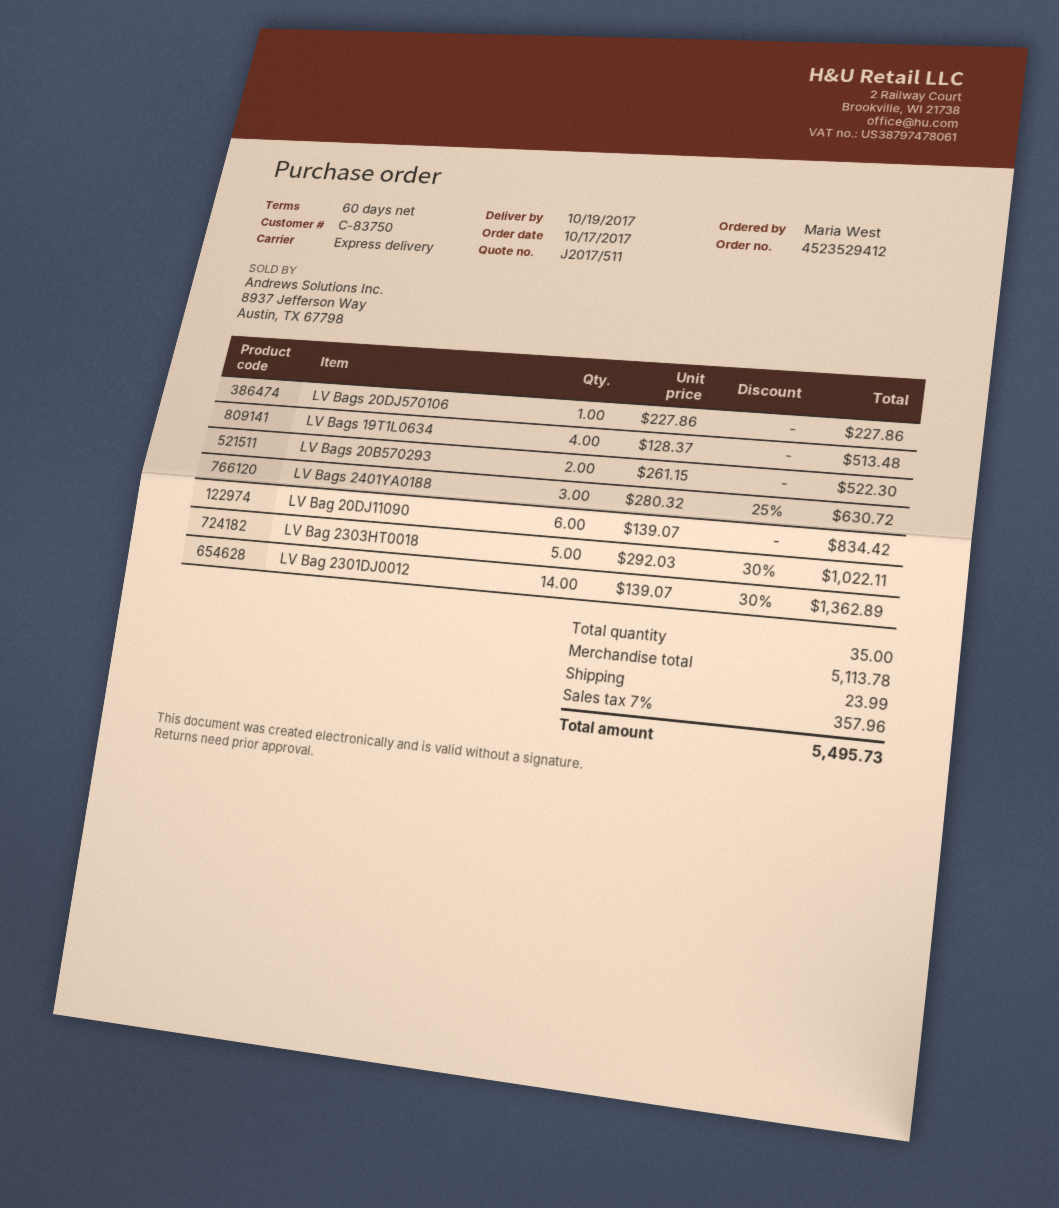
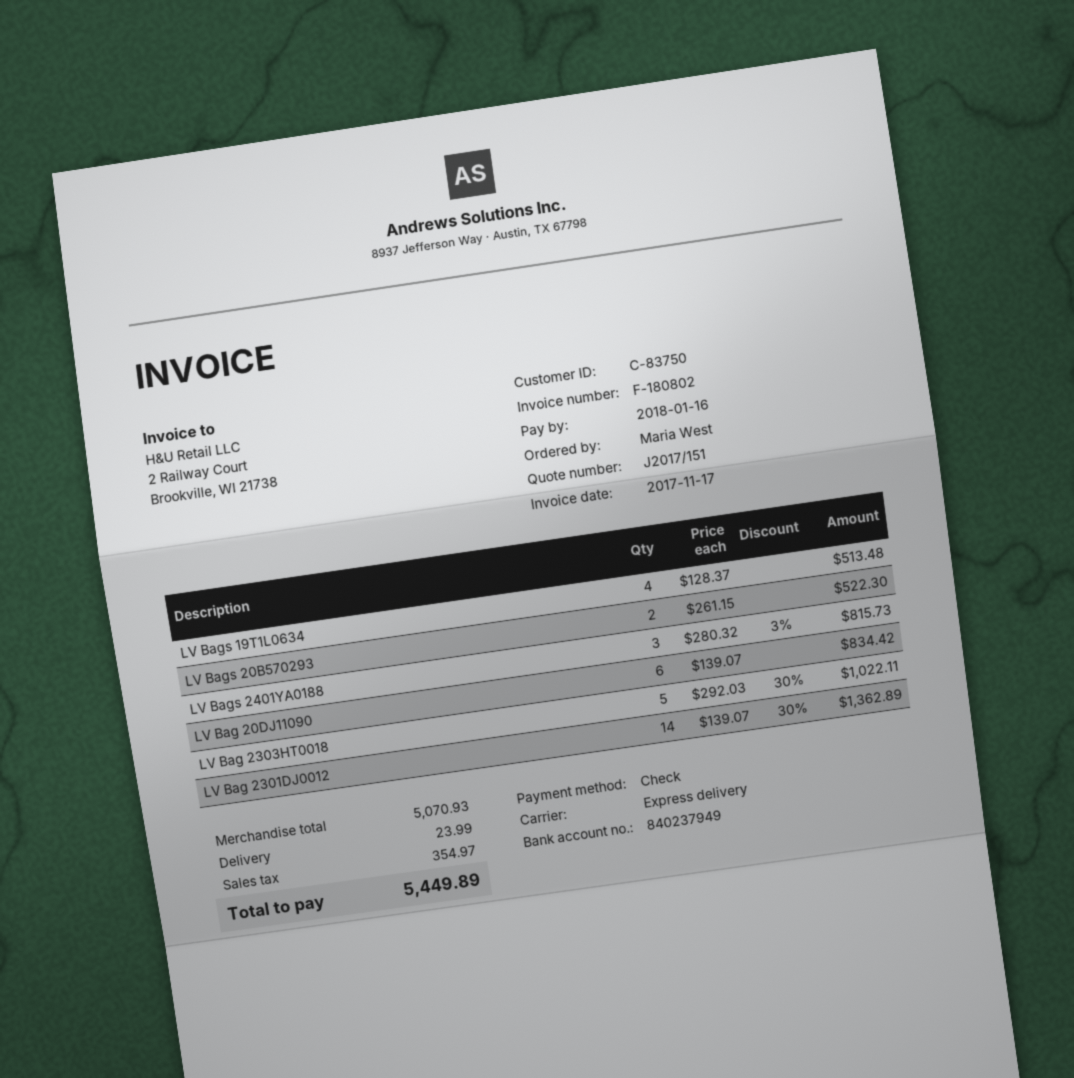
quote number: J2017/511 -> J2017/151
LV Bags 20DJ570106: 1 x 227.86 = 227.86 -> none
LV Bags 2401YA0188: 3 x 280.32 - 25% = 630.72 -> 3 x 280.32 - 3% = 815.73
subtotal: 5113.78 -> 5070.93
tax: 357.96 -> 354.97
total: 5495.73 -> 5449.89

